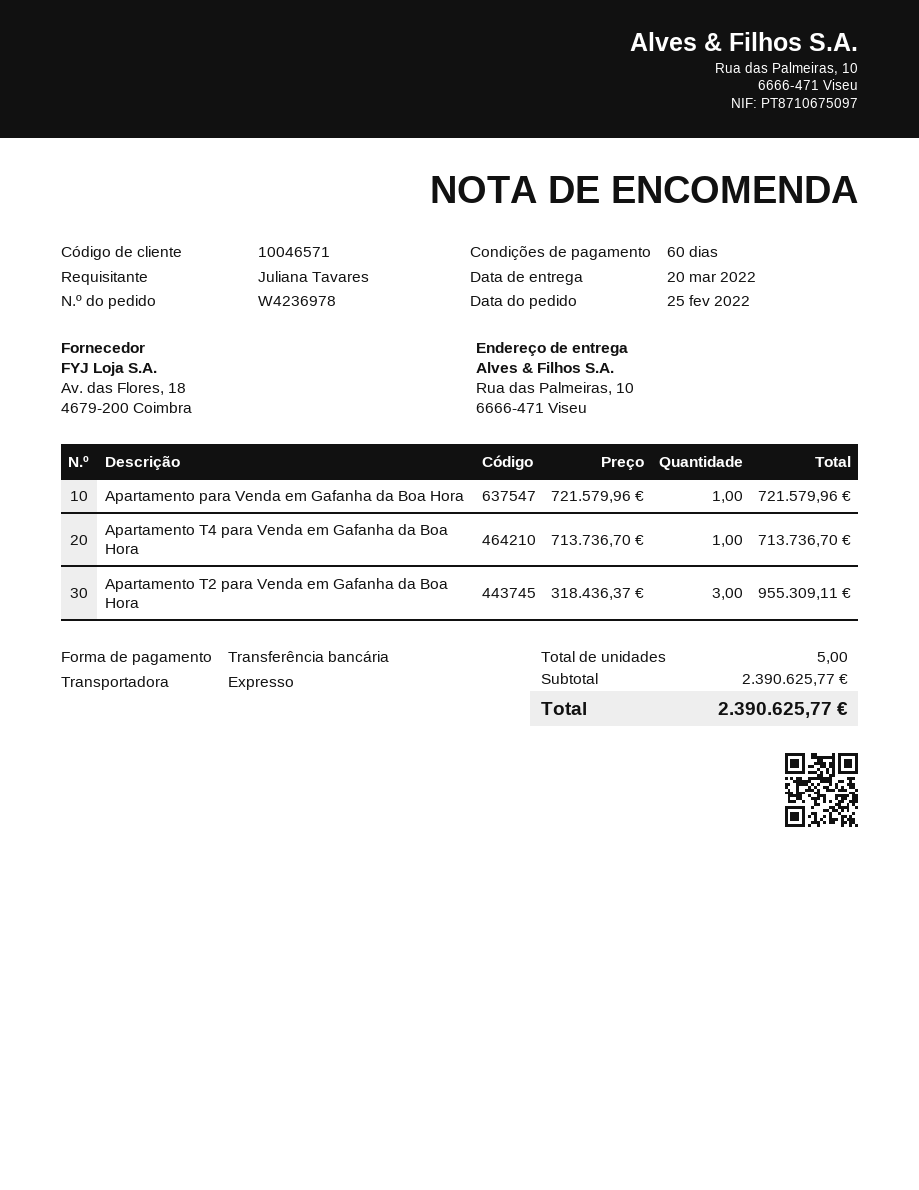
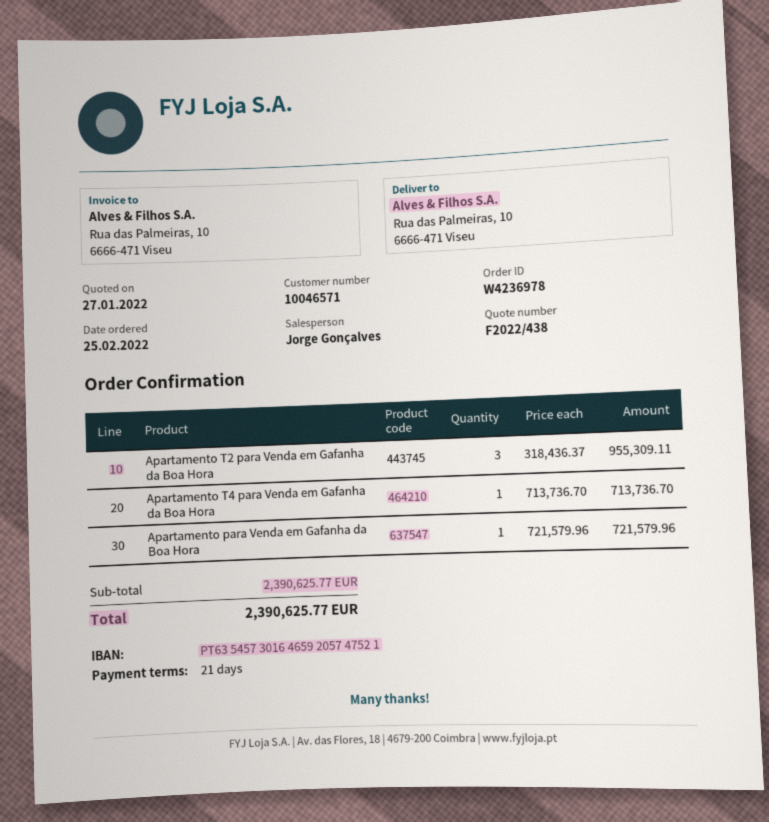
payment terms: 60 days -> 21 days

